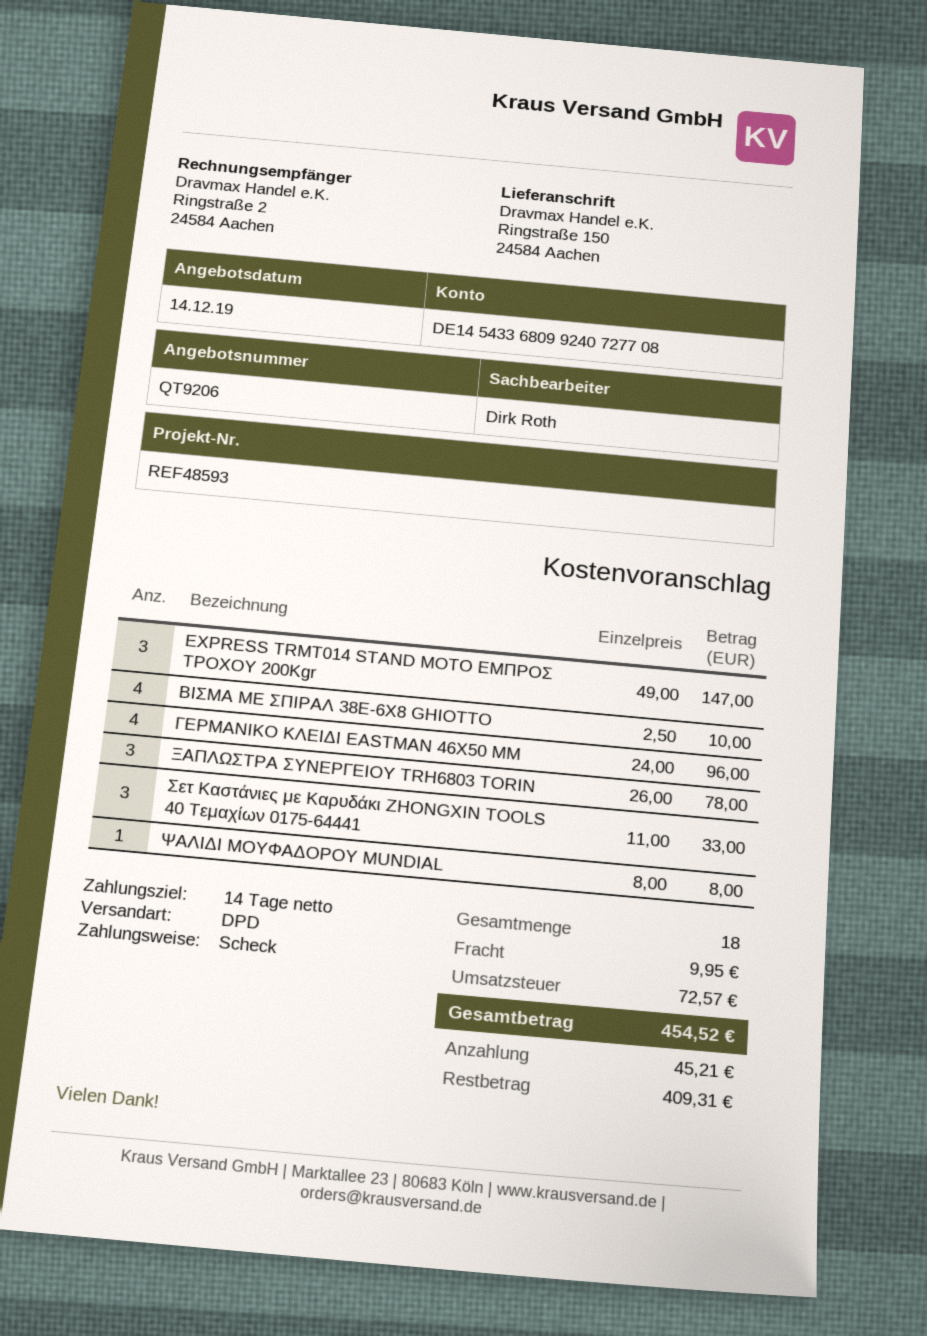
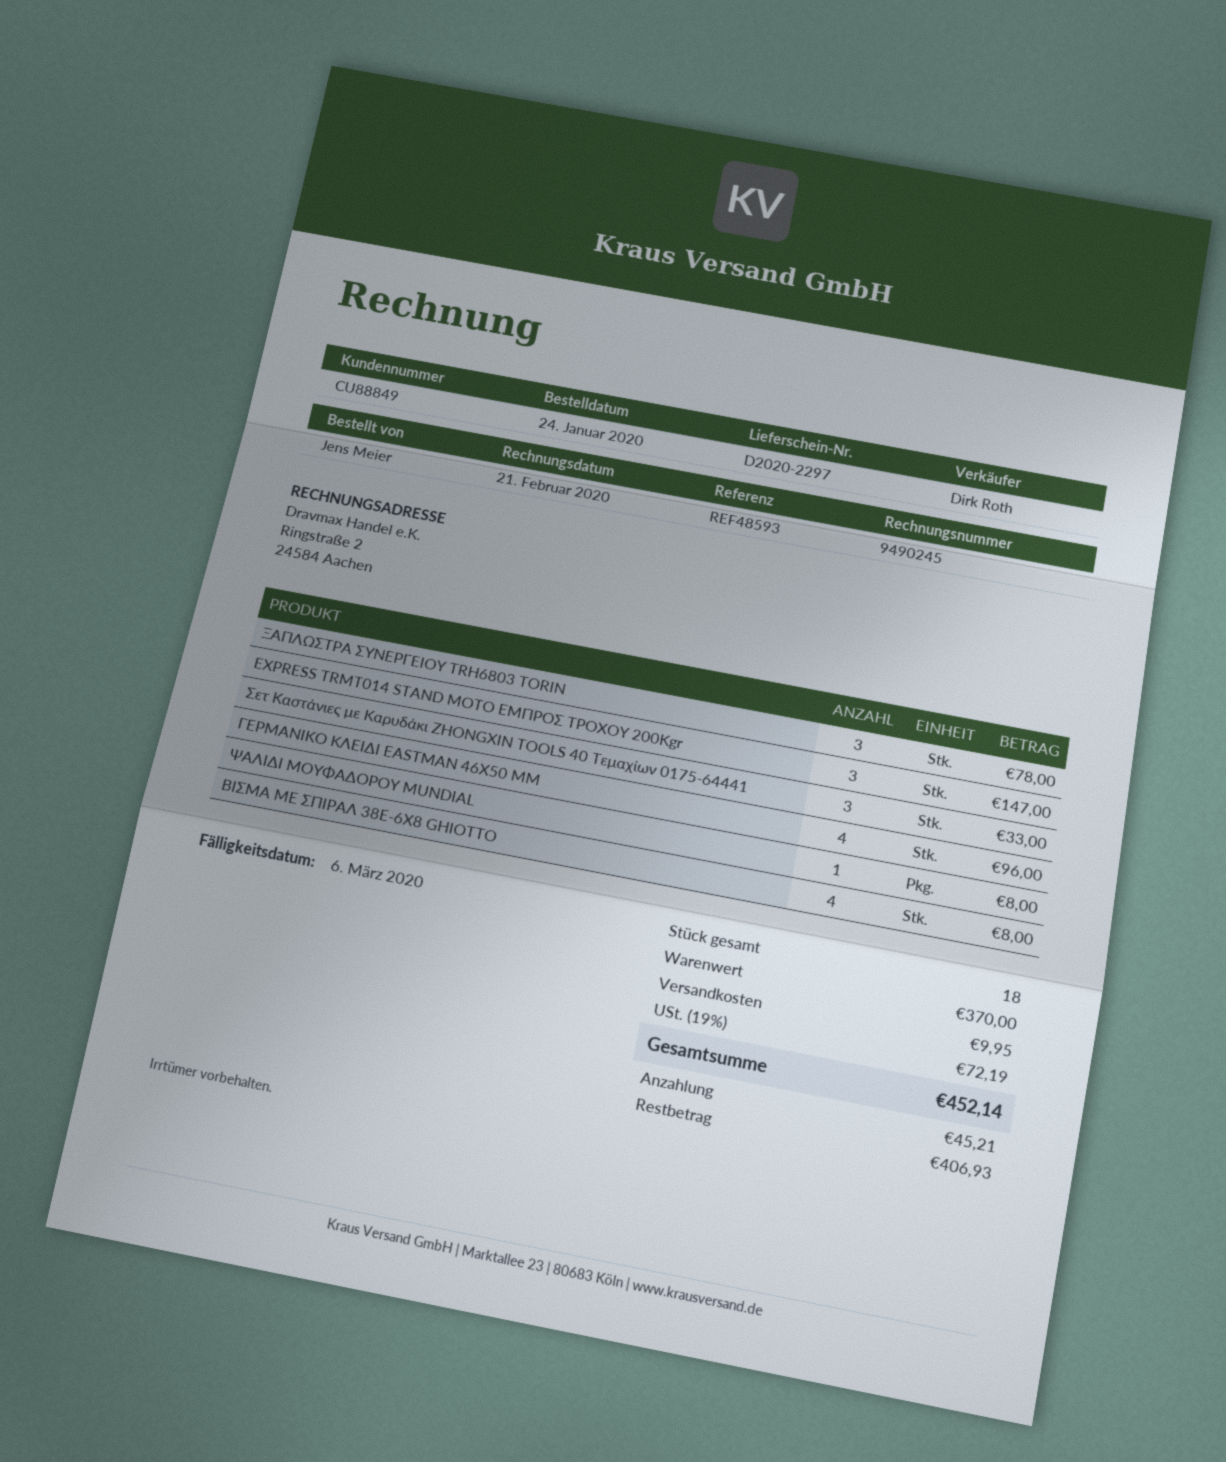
ΒΙΣΜΑ ΜΕ ΣΠΙΡΑΛ 38Ε-6Χ8 GHIOTTO: 4 for 10.00 -> 4 for 8.00
tax: 72.57 -> 72.19
total: 454.52 -> 452.14
balance: 409.31 -> 406.93

